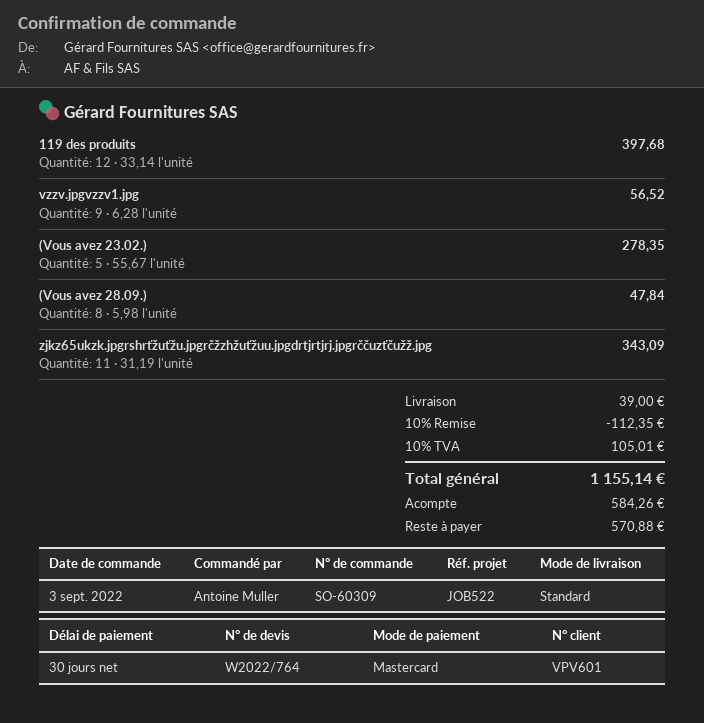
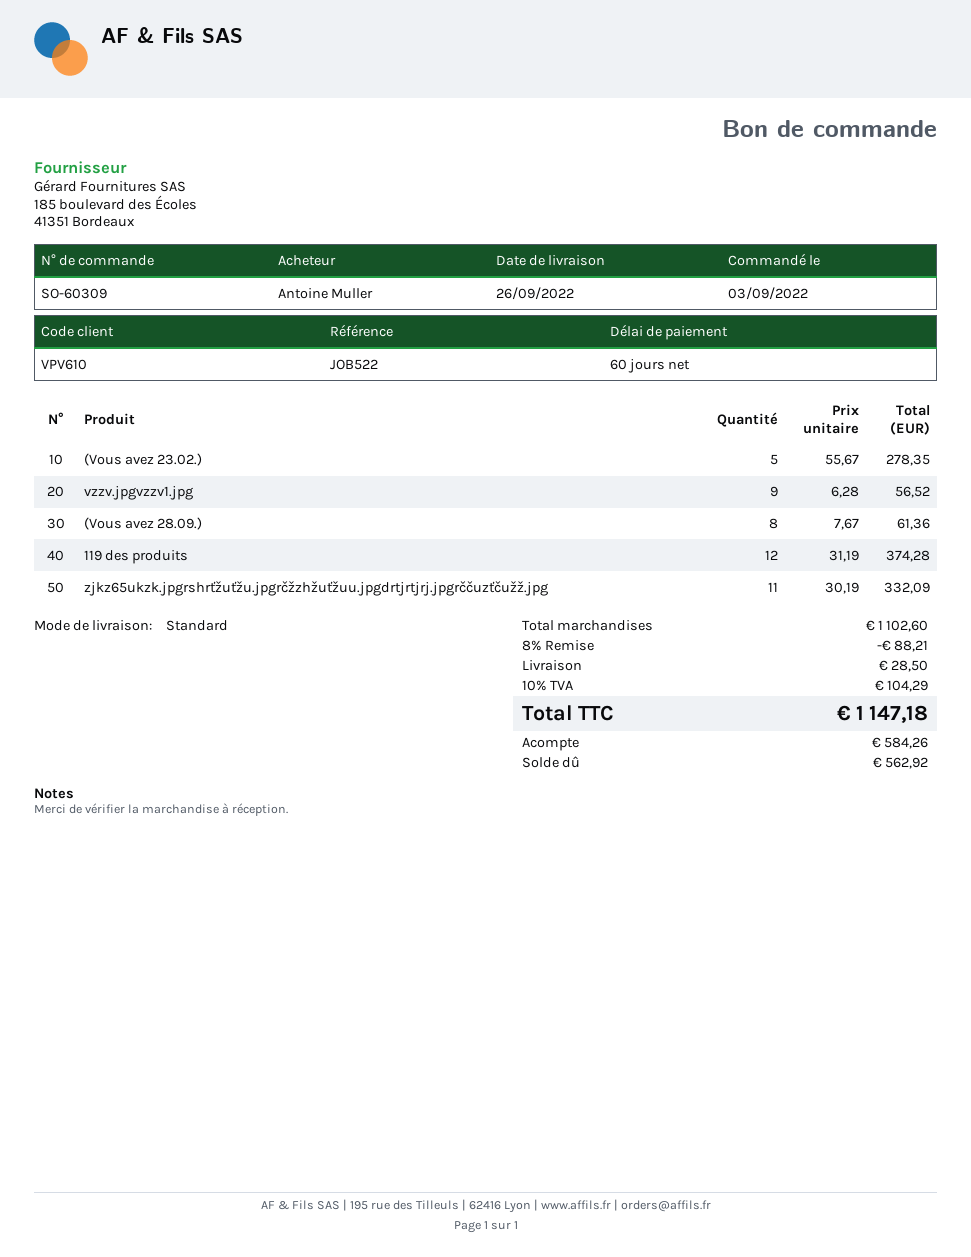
payment terms: 30 days -> 60 days
customer number: VPV601 -> VPV610
119 des produits: 12 x 33.14 = 397.68 -> 12 x 31.19 = 374.28
(Vous avez 28.09.): 8 x 5.98 = 47.84 -> 8 x 7.67 = 61.36
zjkz65ukzk.jpgrshrťžuťžu.jpgrčžzhžuťžuu.jpgdrtjrtjrj.jpgrččuzťčužž.jpg: 11 x 31.19 = 343.09 -> 11 x 30.19 = 332.09
discount: 10% = 112.35 -> 8% = 88.21
shipping: 39.00 -> 28.50
tax: 10% = 105.01 -> 10% = 104.29
total: 1155.14 -> 1147.18
balance: 570.88 -> 562.92

